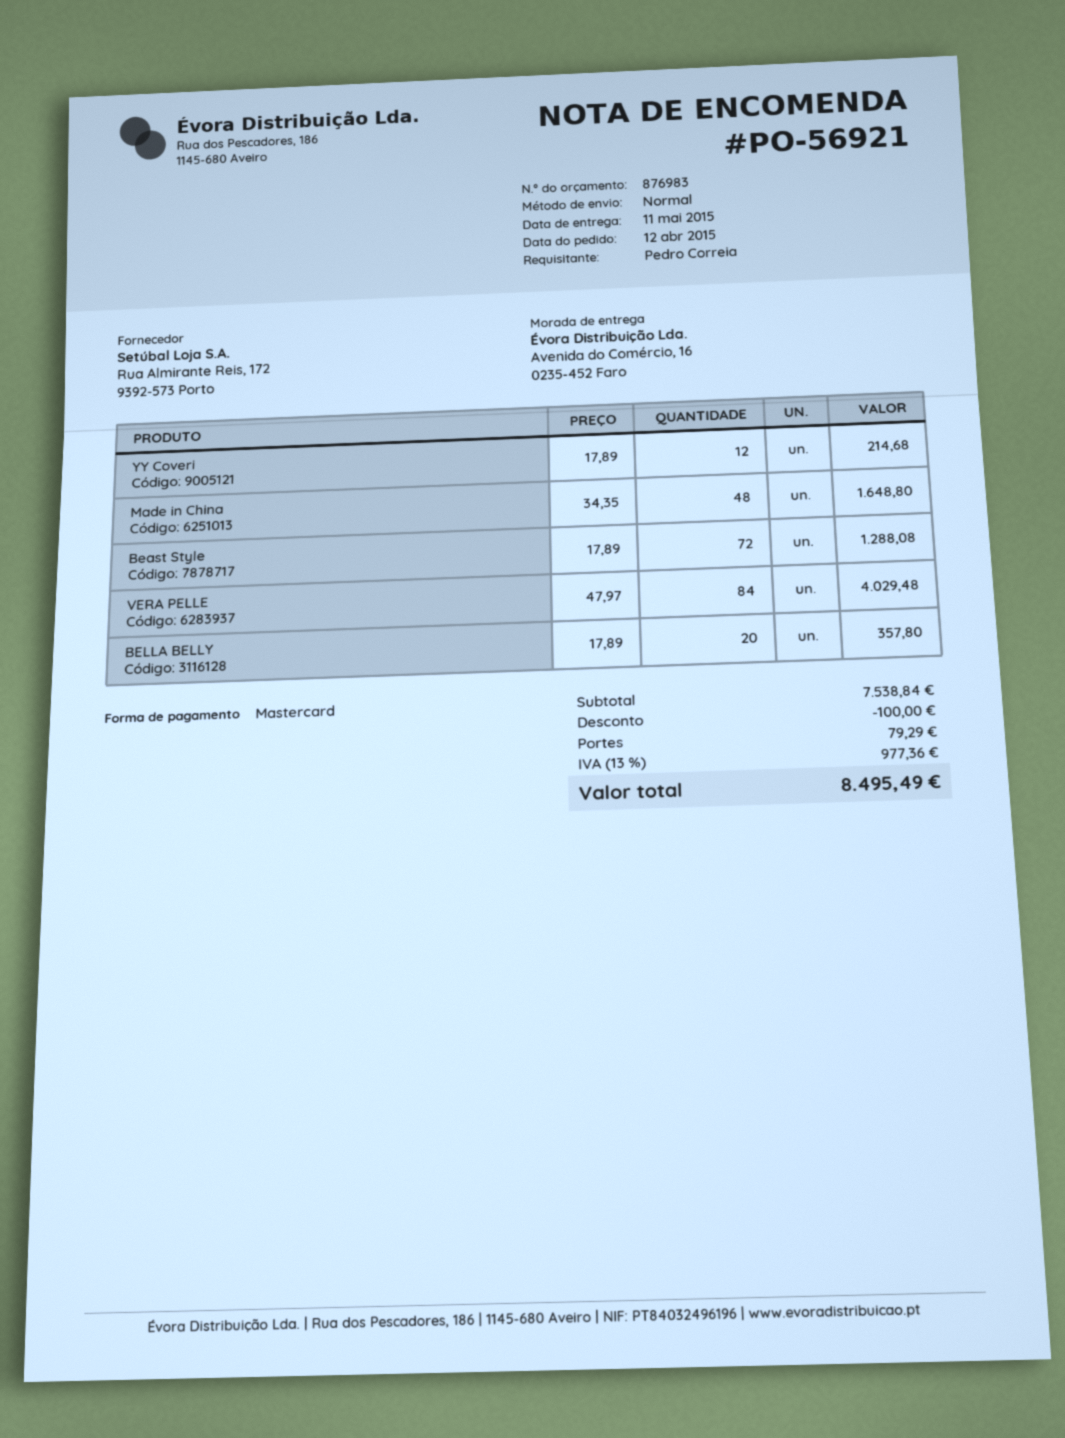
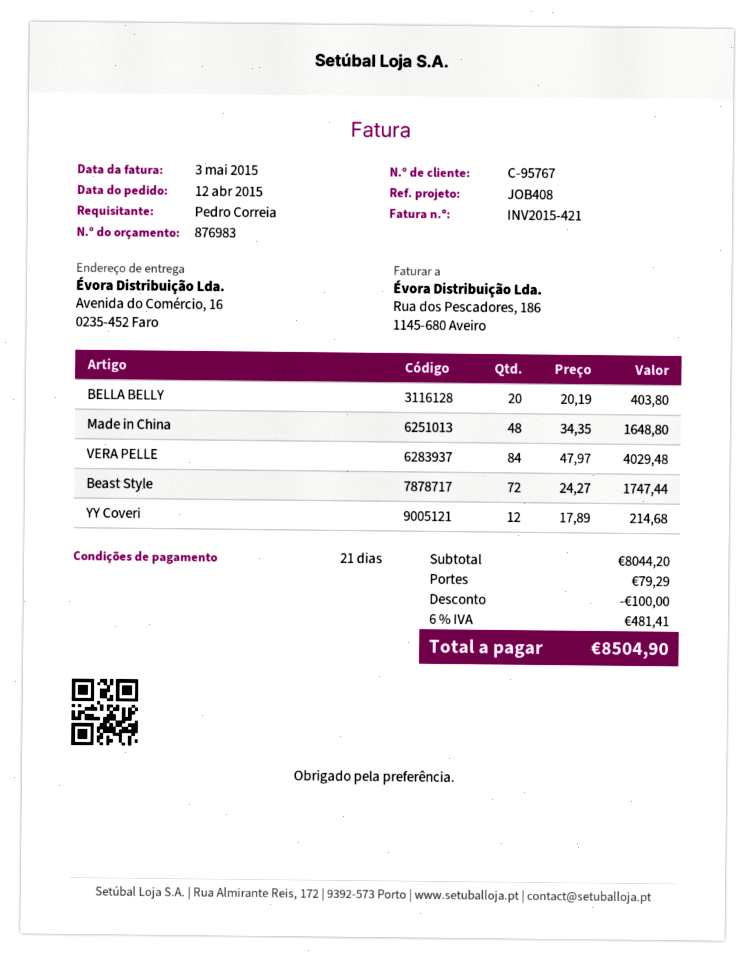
Beast Style: 72 x 17.89 = 1288.08 -> 72 x 24.27 = 1747.44
BELLA BELLY: 20 x 17.89 = 357.80 -> 20 x 20.19 = 403.80
subtotal: 7538.84 -> 8044.20
tax: 13% = 977.36 -> 6% = 481.41
total: 8495.49 -> 8504.90

